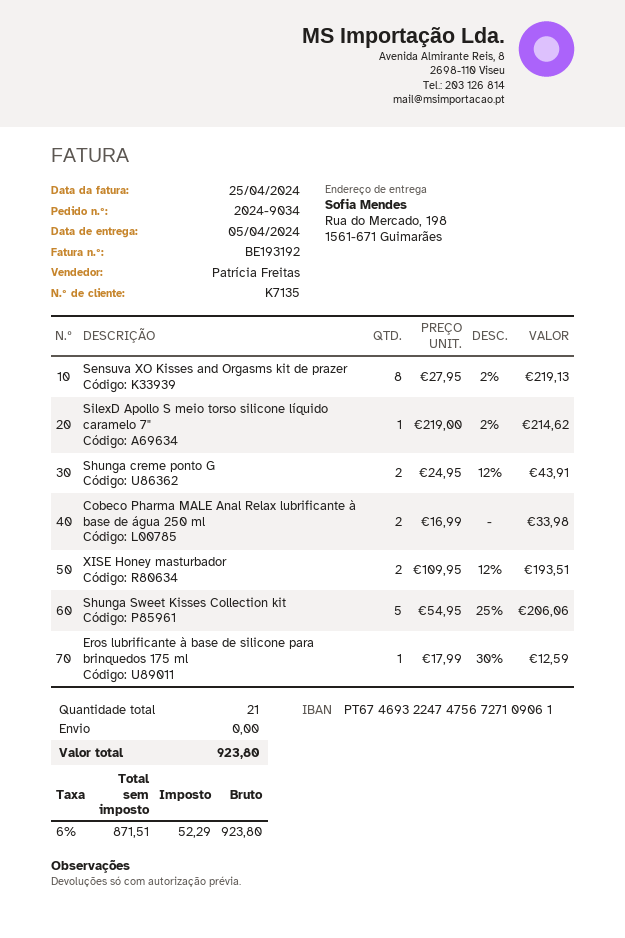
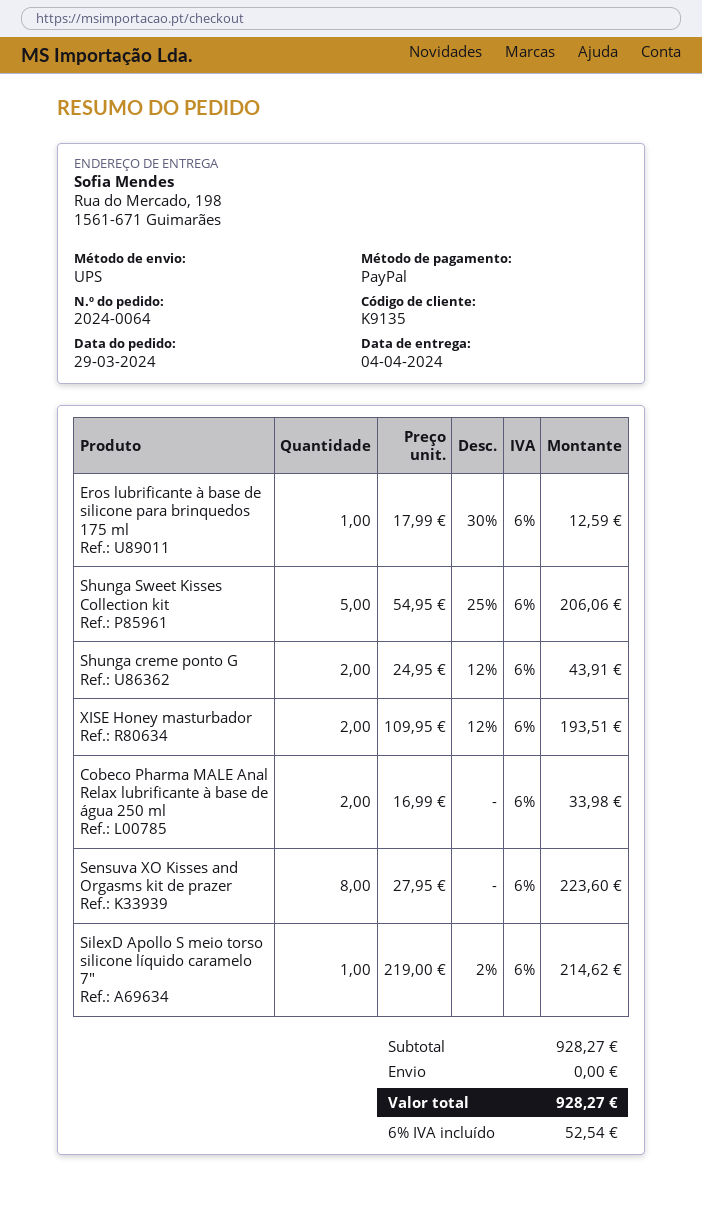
order number: 2024-9034 -> 2024-0064
delivery date: 2024-04-05 -> 2024-04-04
customer number: K7135 -> K9135
Sensuva XO Kisses and Orgasms kit de prazer: 8 x 27.95 - 2% = 219.13 -> 8 x 27.95 = 223.60
tax: 6% = 52.29 -> 6% = 52.54
total: 923.80 -> 928.27

